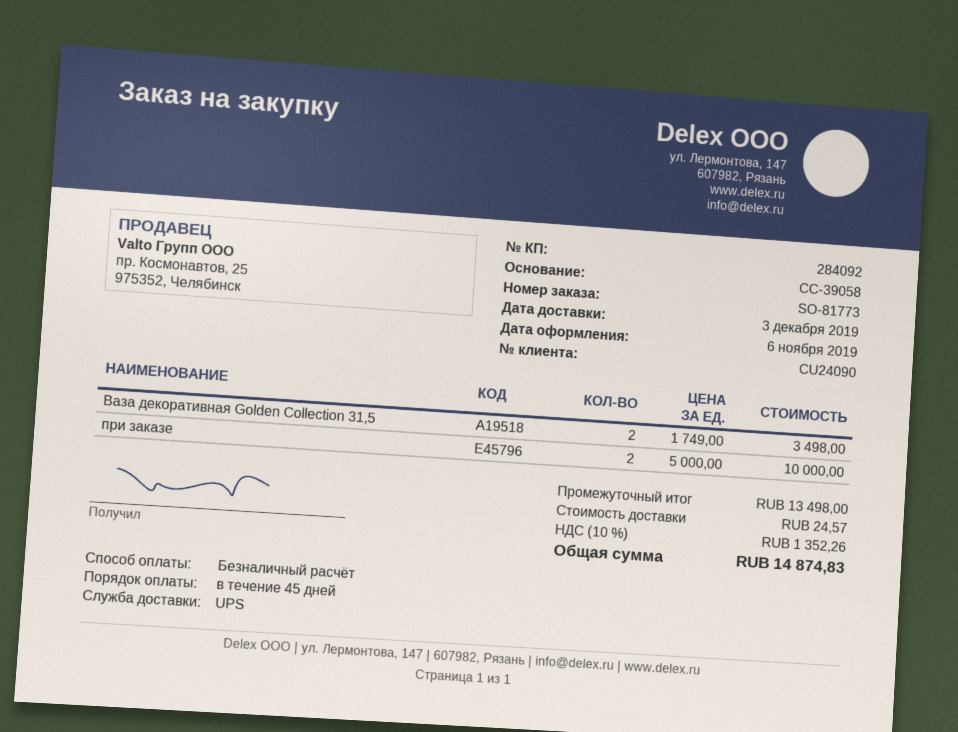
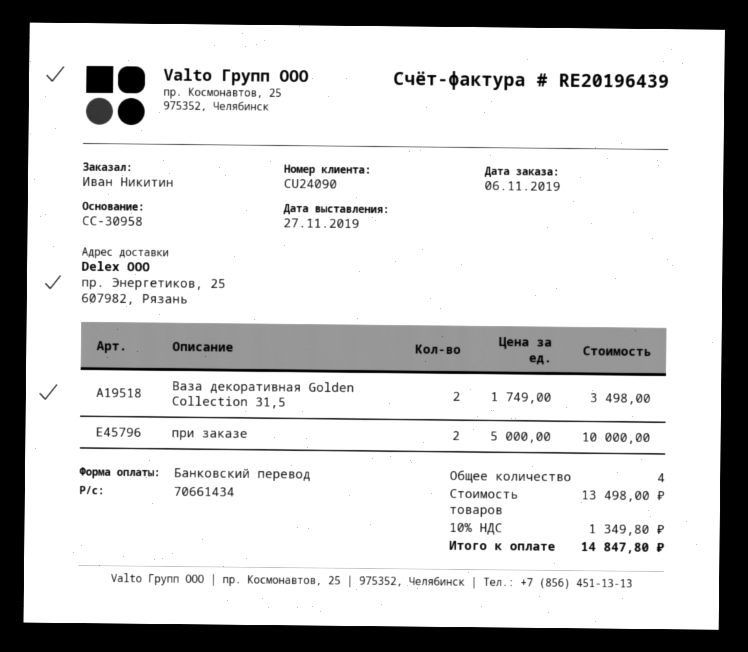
reference: CC-39058 -> CC-30958
shipping: 24.57 -> none
tax: 10% = 1352.26 -> 10% = 1349.80
total: 14874.83 -> 14847.80

